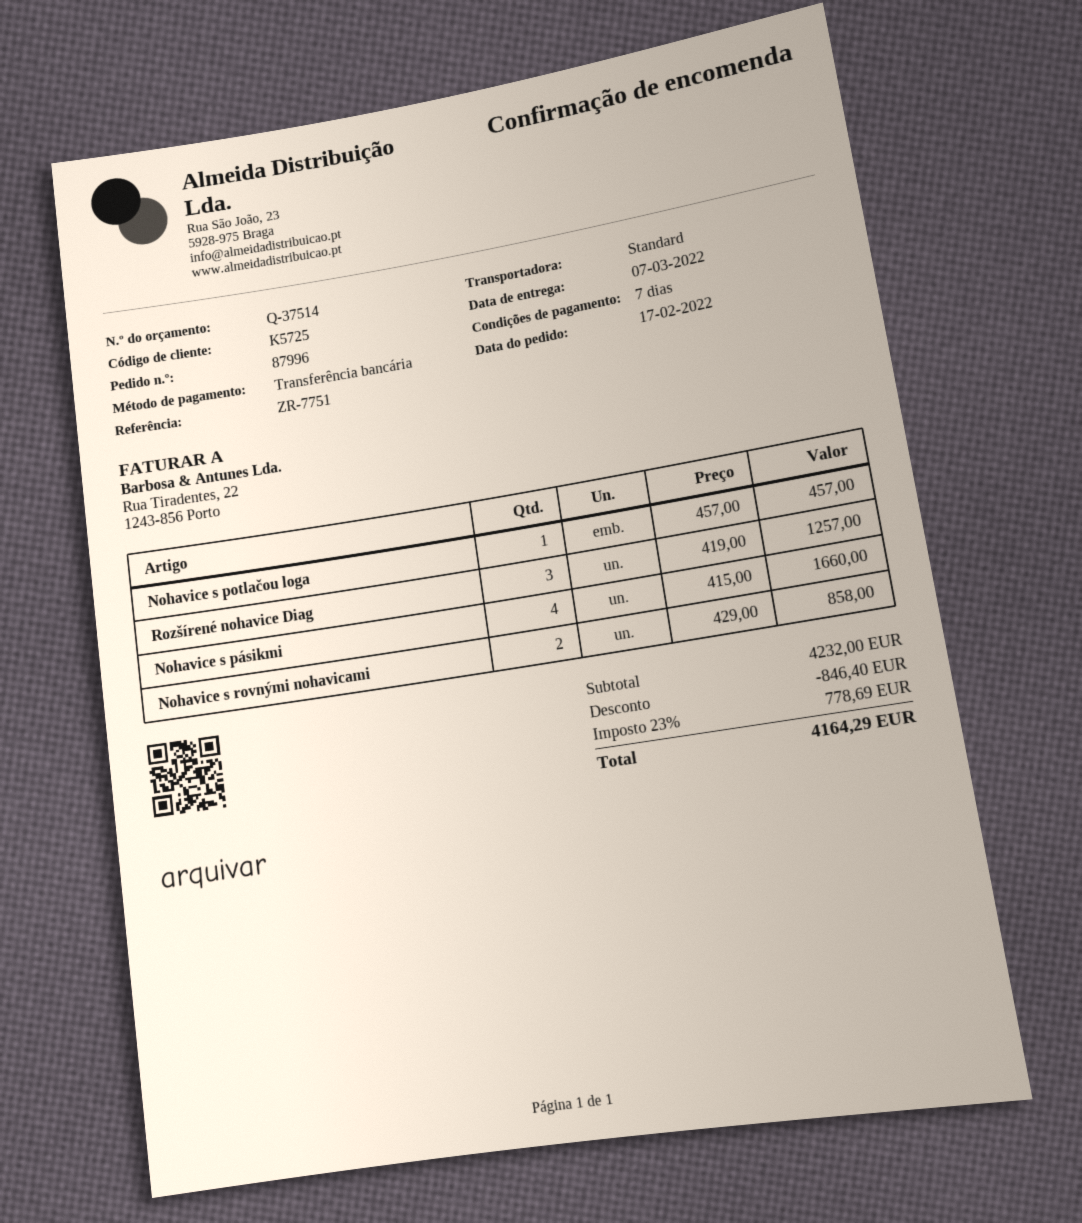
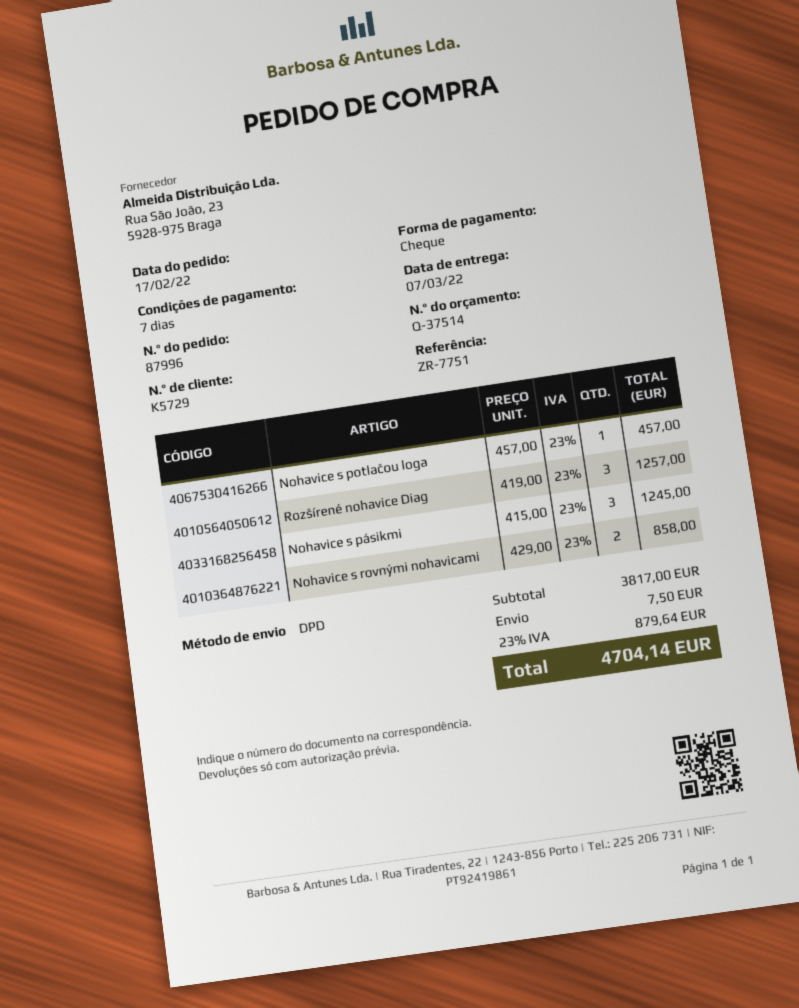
customer number: K5725 -> K5729
payment method: bank transfer -> cheque
shipping method: standard -> DPD
Nohavice s pásikmi: 4 x 415.00 = 1660.00 -> 3 x 415.00 = 1245.00
subtotal: 4232.00 -> 3817.00
discount: 846.40 -> none
shipping: none -> 7.50
tax: 23% = 778.69 -> 23% = 879.64
total: 4164.29 -> 4704.14

